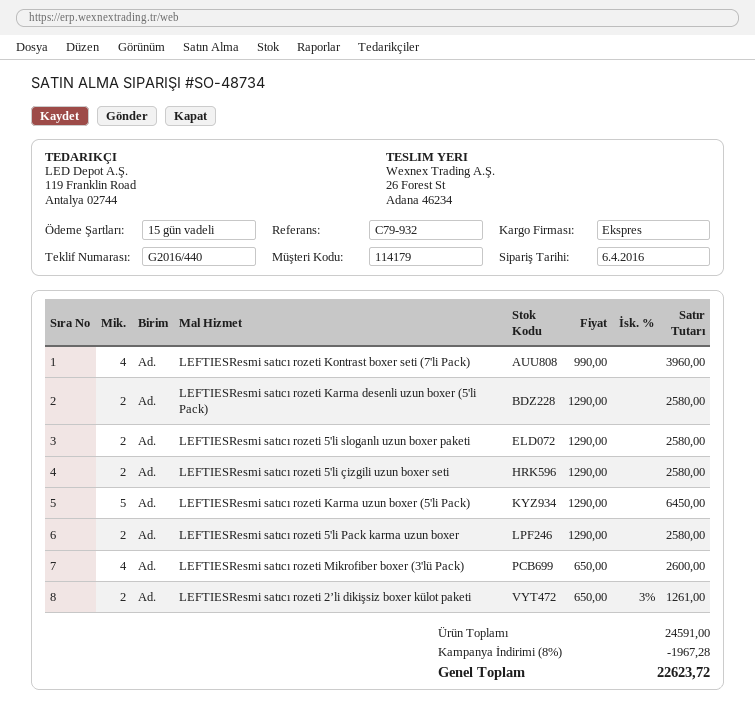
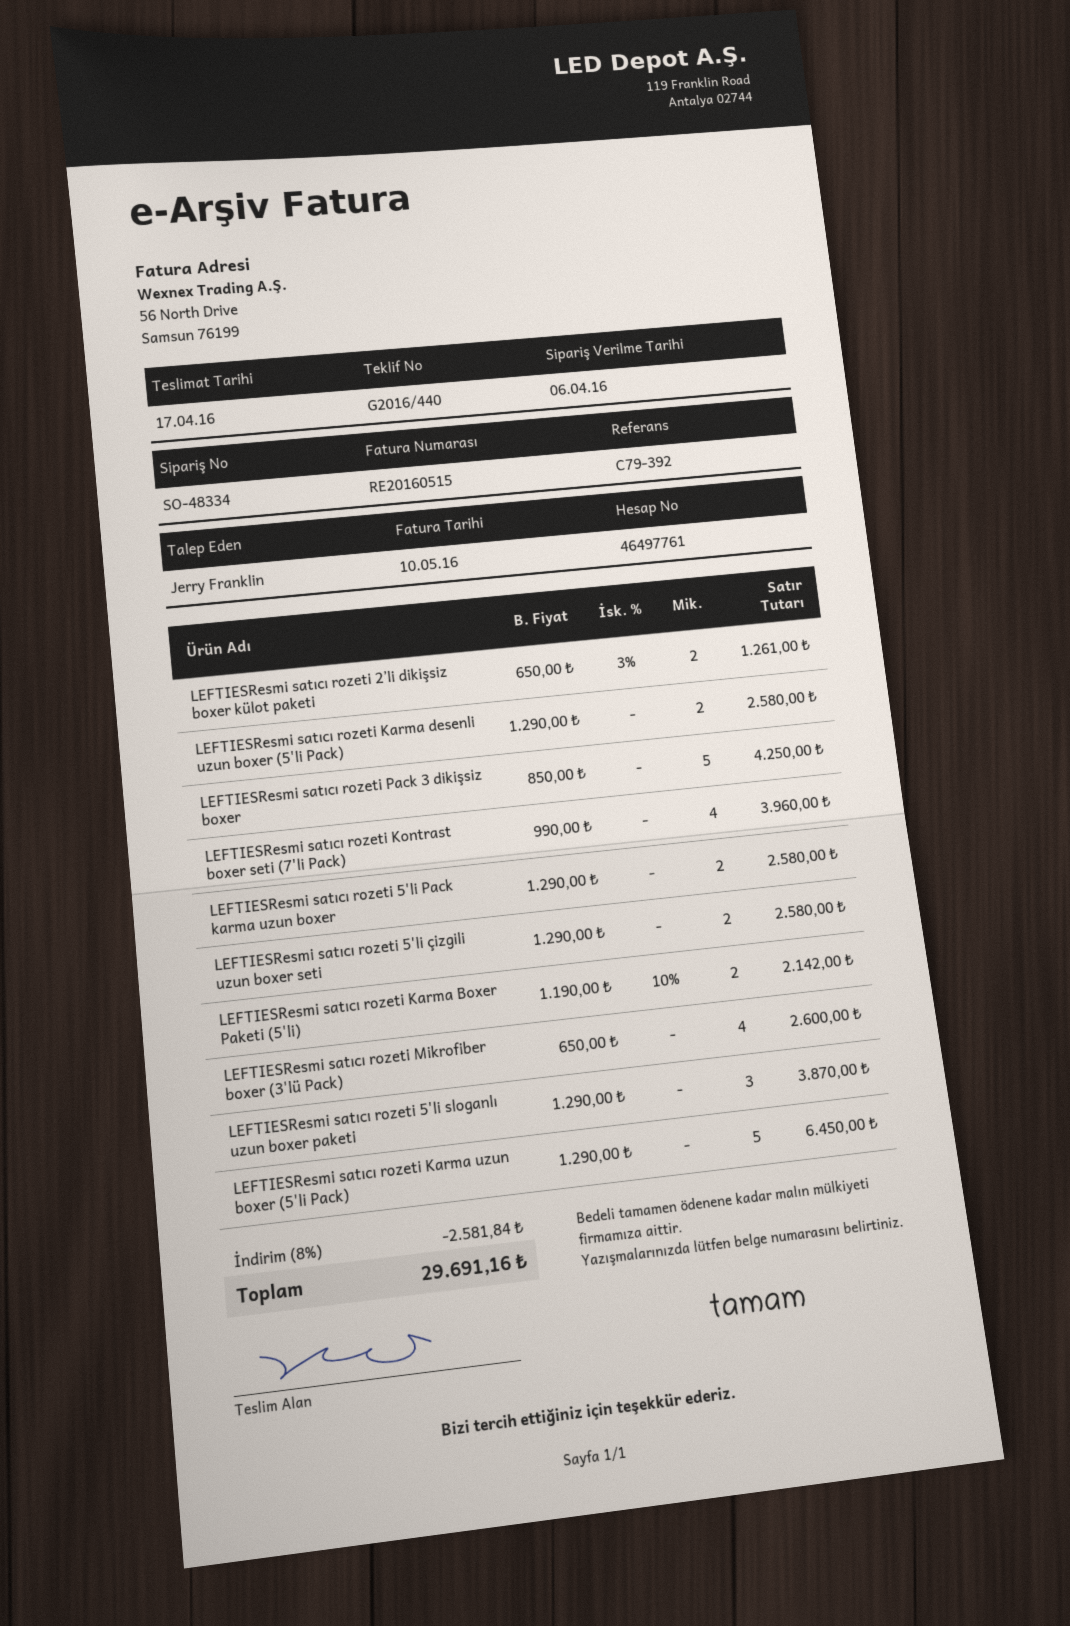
order number: SO-48734 -> SO-48334
reference: C79-932 -> C79-392
LEFTIESResmi satıcı rozeti 5'li sloganlı uzun boxer paketi: 2 x 1290.00 = 2580.00 -> 3 x 1290.00 = 3870.00
LEFTIESResmi satıcı rozeti Pack 3 dikişsiz boxer: none -> 5 x 850.00 = 4250.00
LEFTIESResmi satıcı rozeti Karma Boxer Paketi (5'li): none -> 2 x 1190.00 - 10% = 2142.00
discount: 8% = 1967.28 -> 8% = 2581.84
total: 22623.72 -> 29691.16

